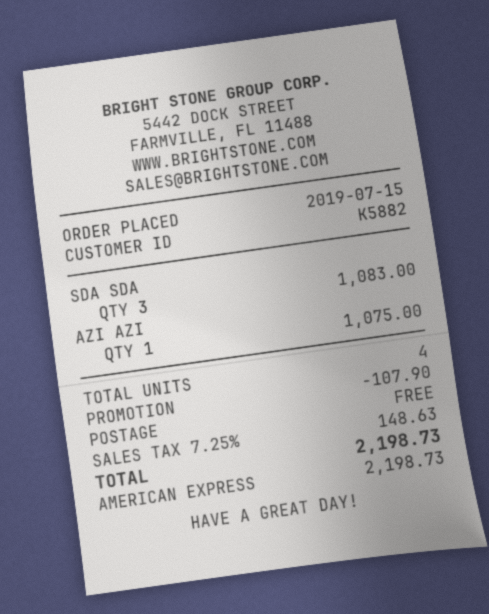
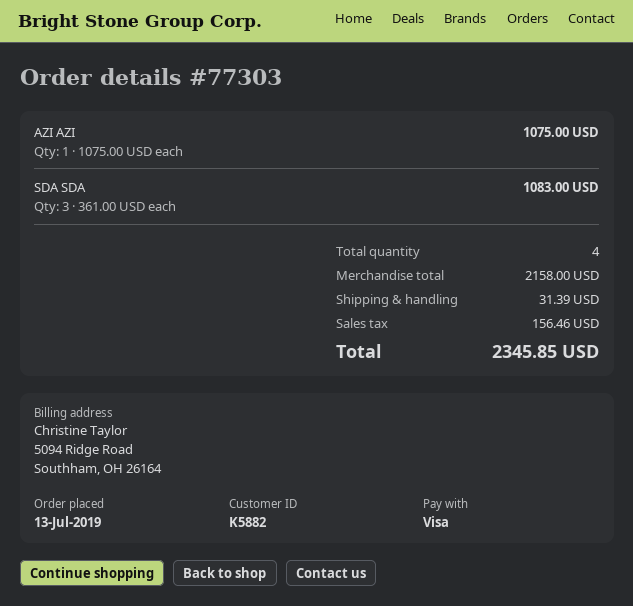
order date: 2019-07-15 -> 2019-07-13
payment method: American Express -> Visa
discount: 107.90 -> none
shipping: 0.00 -> 31.39
tax: 148.63 -> 156.46
total: 2198.73 -> 2345.85

